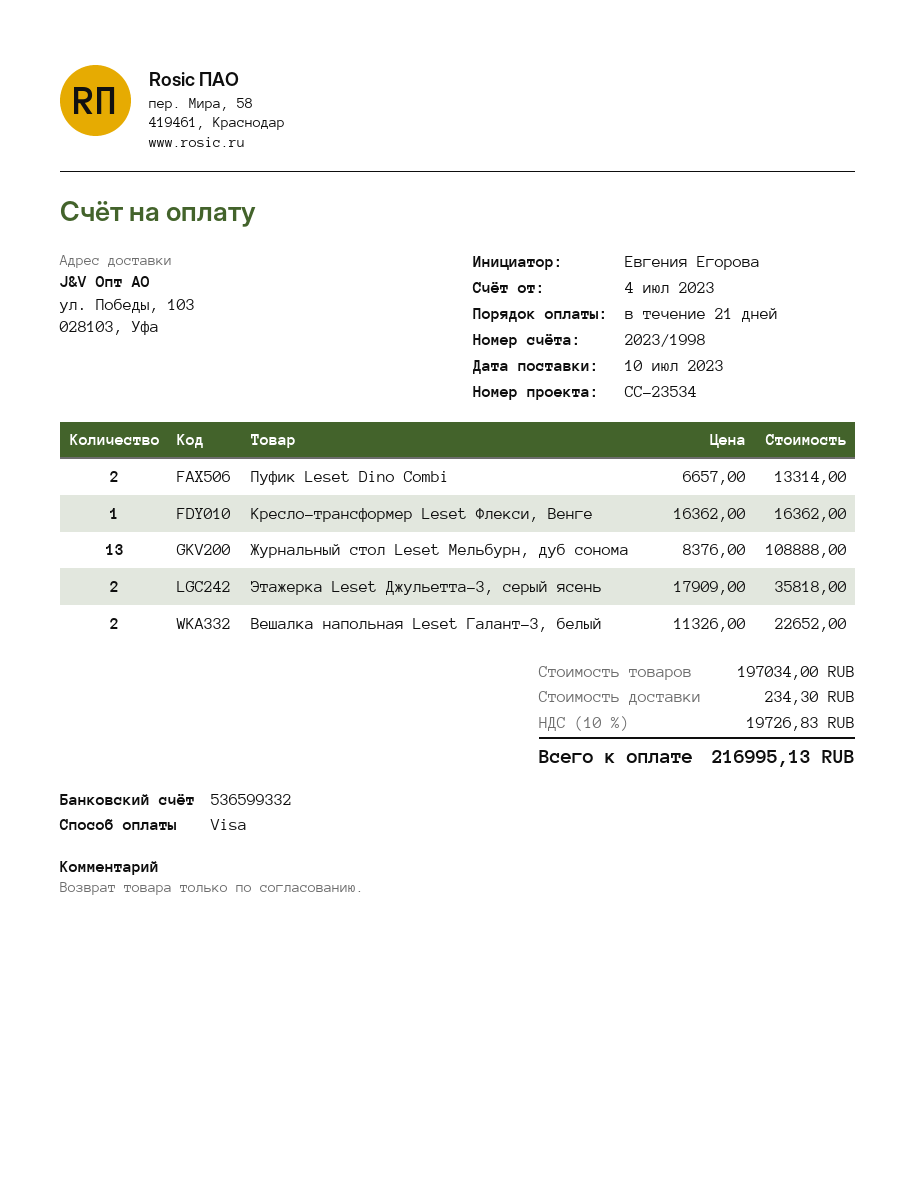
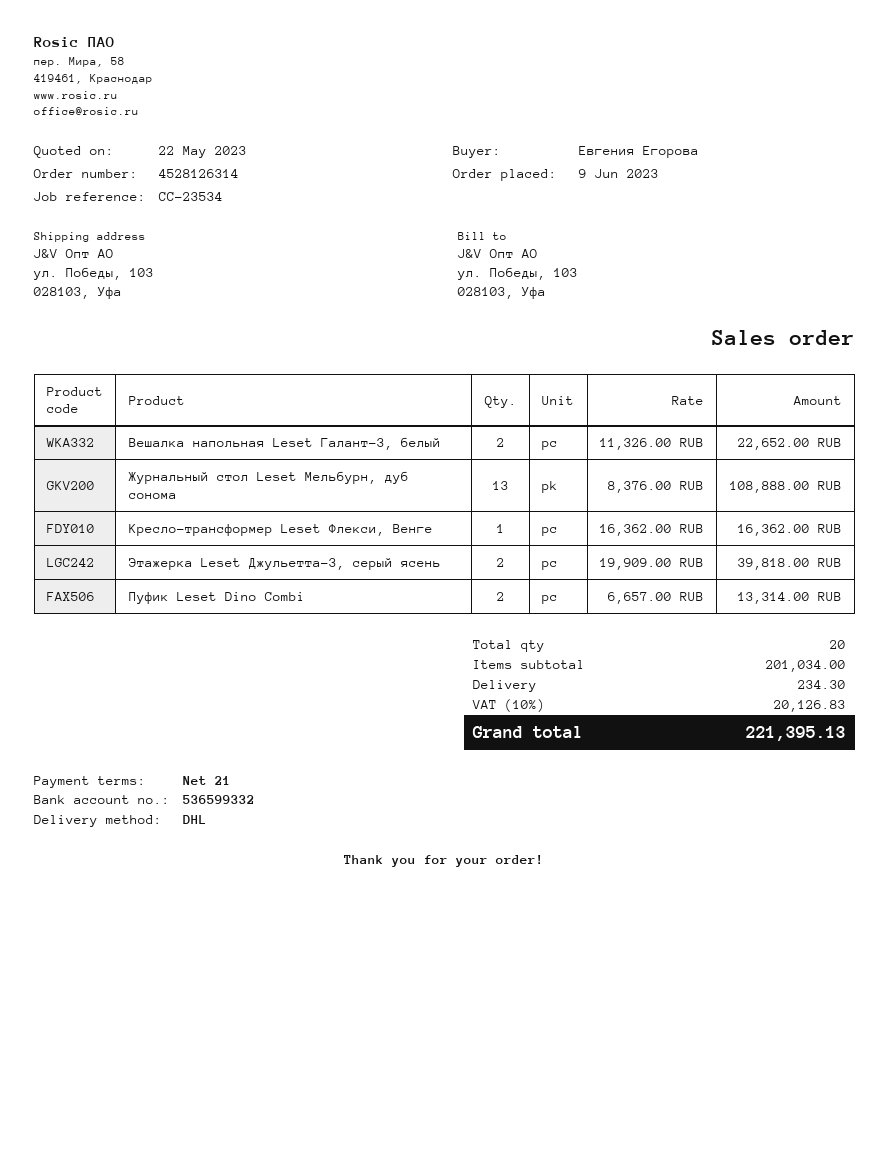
Этажерка Leset Джульетта-3, серый ясень: 2 x 17909.00 = 35818.00 -> 2 x 19909.00 = 39818.00
subtotal: 197034.00 -> 201034.00
tax: 10% = 19726.83 -> 10% = 20126.83
total: 216995.13 -> 221395.13

